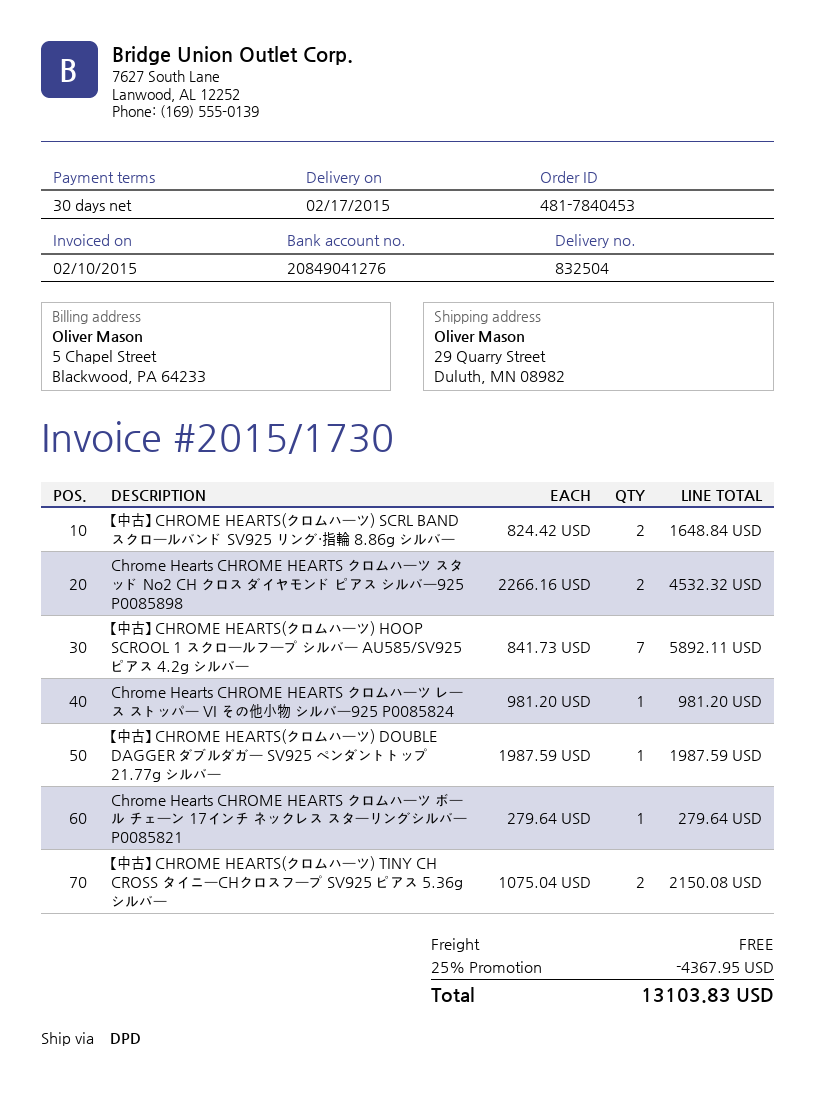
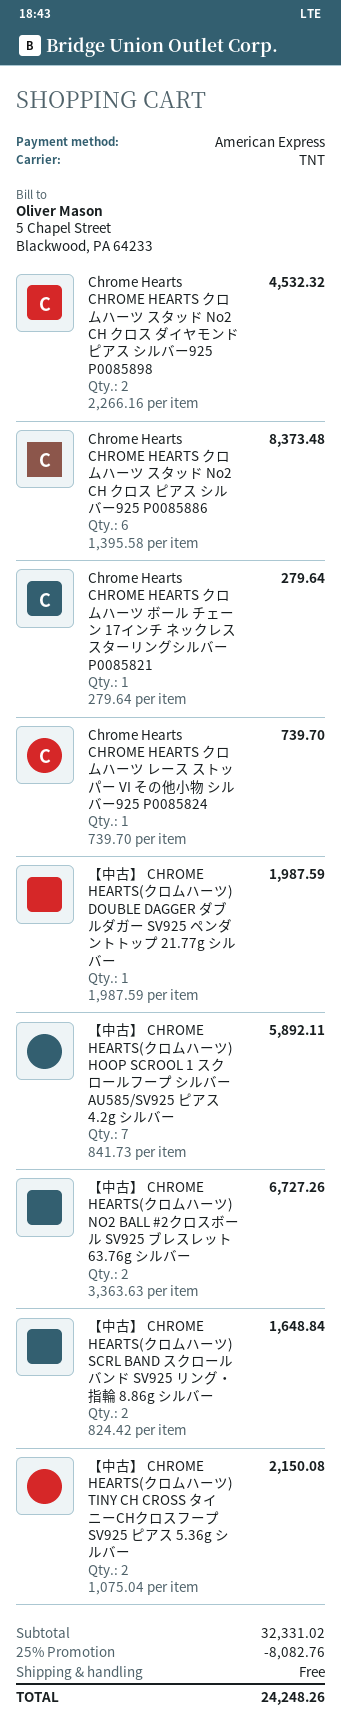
shipping method: DPD -> TNT
Chrome Hearts CHROME HEARTS クロムハーツ レース ストッパー VI その他小物 シルバー925 P0085824: 1 x 981.20 = 981.20 -> 1 x 739.70 = 739.70
Chrome Hearts CHROME HEARTS クロムハーツ スタッド No2 CH クロス ピアス シルバー925 P0085886: none -> 6 x 1395.58 = 8373.48
【中古】 CHROME HEARTS(クロムハーツ) NO2 BALL #2クロスボール SV925 ブレスレット 63.76g シルバー: none -> 2 x 3363.63 = 6727.26
discount: 25% = 4367.95 -> 25% = 8082.76
total: 13103.83 -> 24248.26

